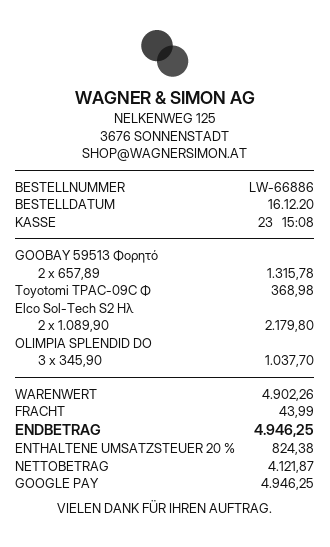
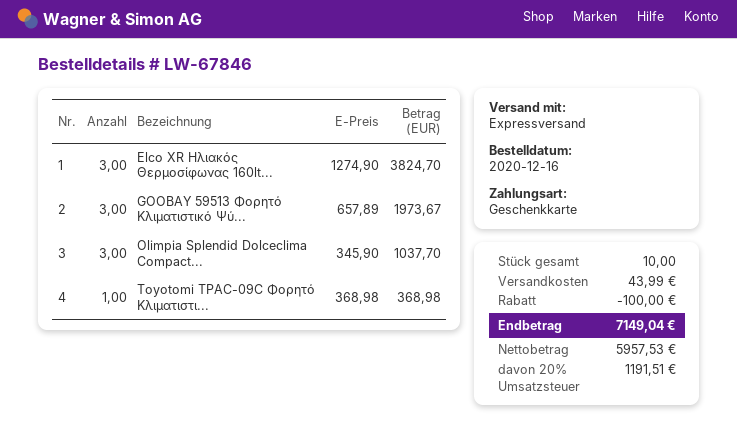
order number: LW-66886 -> LW-67846
payment method: Google Pay -> gift card
GOOBAY 59513 Φορητό: 2 x 657.89 = 1315.78 -> 3 x 657.89 = 1973.67
Elco Sol-Tech S2 Ηλ: 2 x 1089.90 = 2179.80 -> none
Elco XR Ηλιακός Θερμοσίφωνας 160lt...: none -> 3 x 1274.90 = 3824.70
discount: none -> 100.00
net: 4121.87 -> 5957.53
tax: 20% = 824.38 -> 20% = 1191.51
total: 4946.25 -> 7149.04

